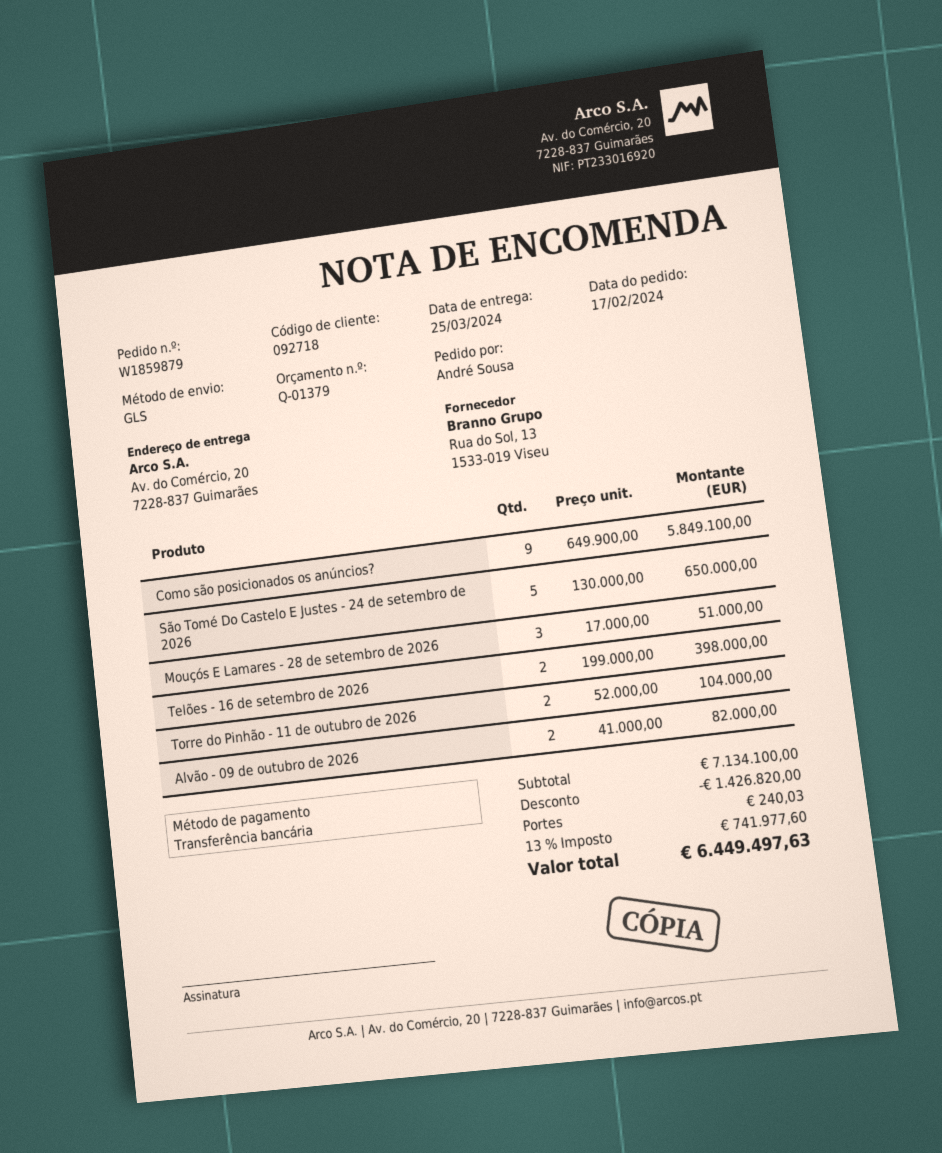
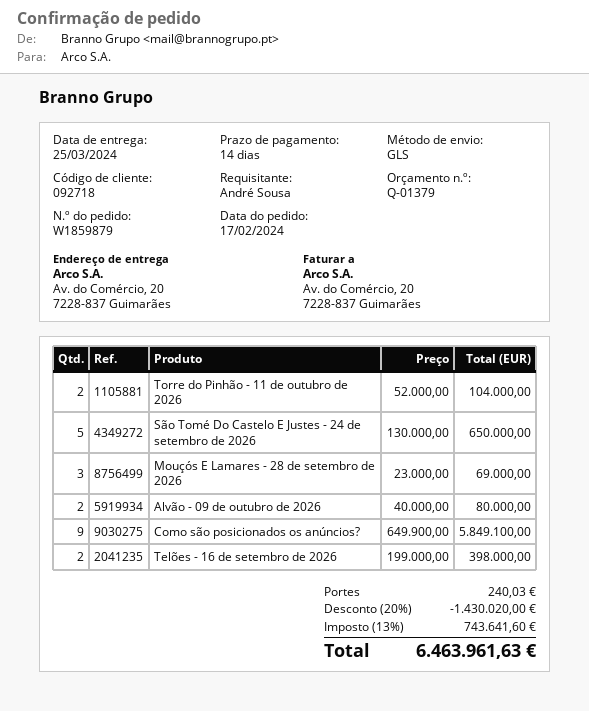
Mouçós E Lamares - 28 de setembro de 2026: 3 x 17000.00 = 51000.00 -> 3 x 23000.00 = 69000.00
Alvão - 09 de outubro de 2026: 2 x 41000.00 = 82000.00 -> 2 x 40000.00 = 80000.00
discount: 1426820.00 -> 1430020.00
tax: 13% = 741977.60 -> 13% = 743641.60
total: 6449497.63 -> 6463961.63

